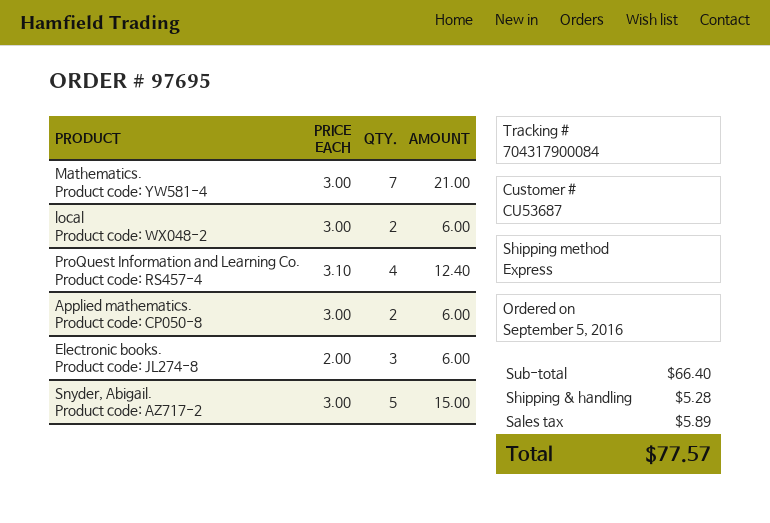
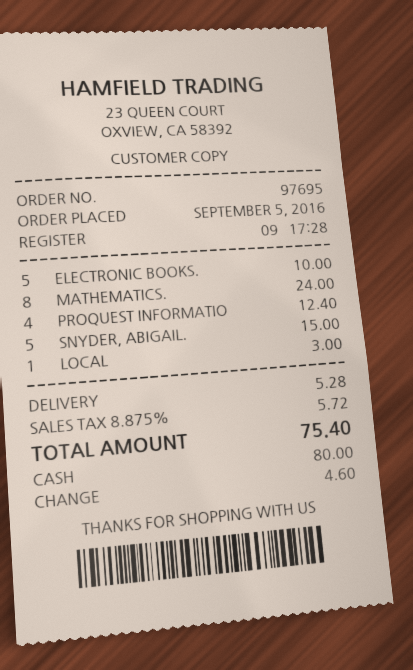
Mathematics.: 7 for 21.00 -> 8 for 24.00
local: 2 for 6.00 -> 1 for 3.00
Applied mathematics.: 2 for 6.00 -> none
Electronic books.: 3 for 6.00 -> 5 for 10.00
tax: 5.89 -> 5.72
total: 77.57 -> 75.40

